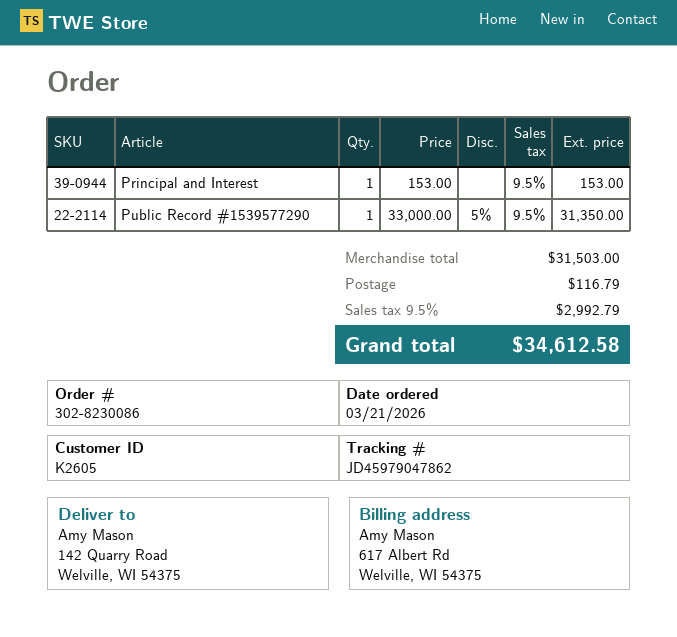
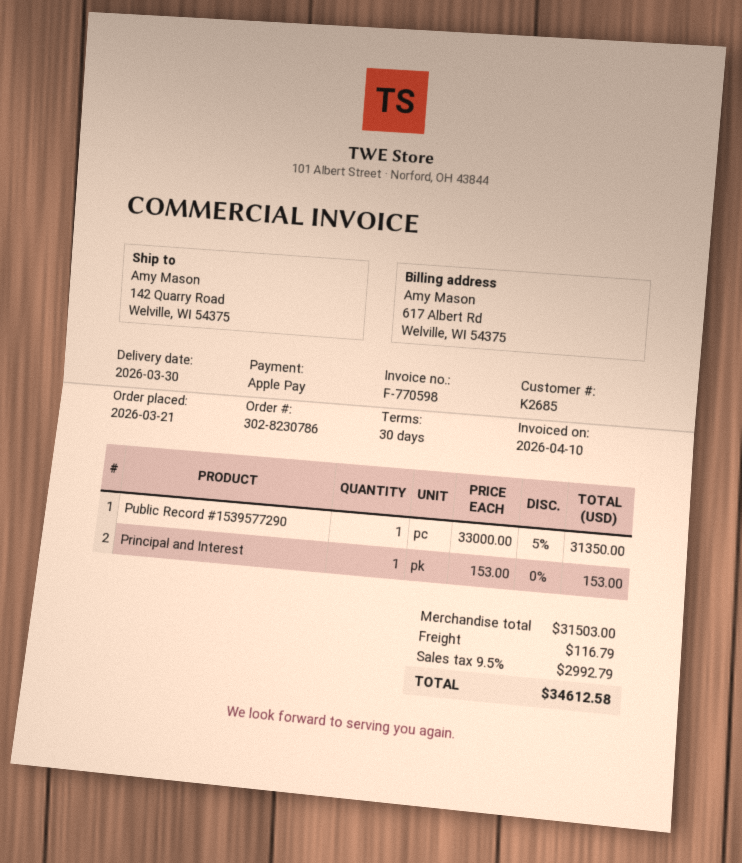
order number: 302-8230086 -> 302-8230786
customer number: K2605 -> K2685

